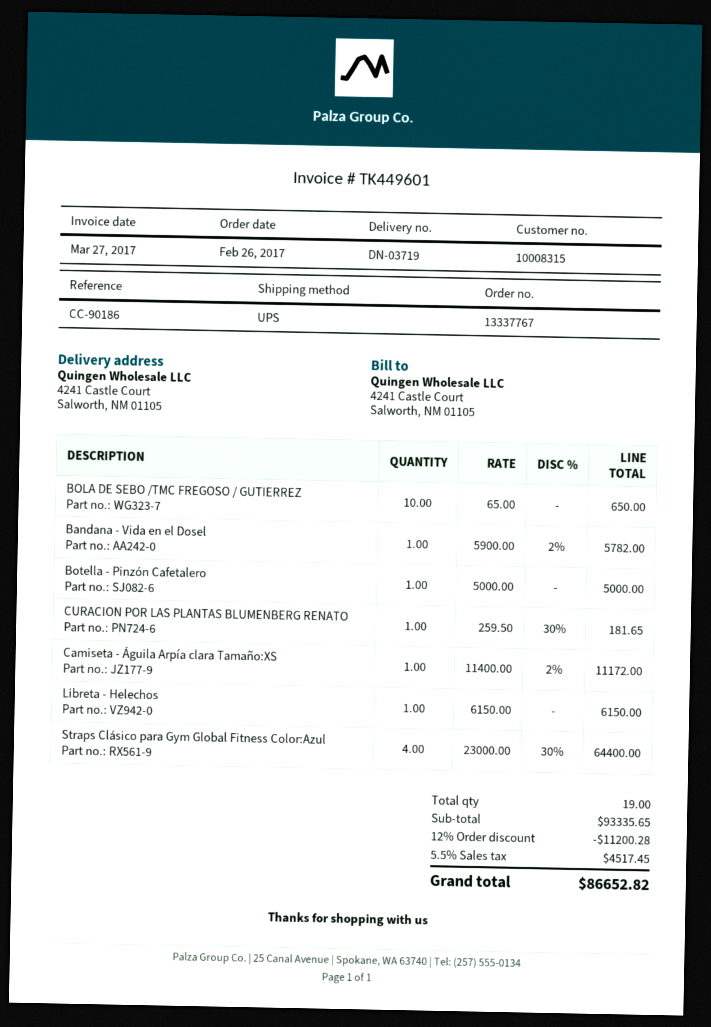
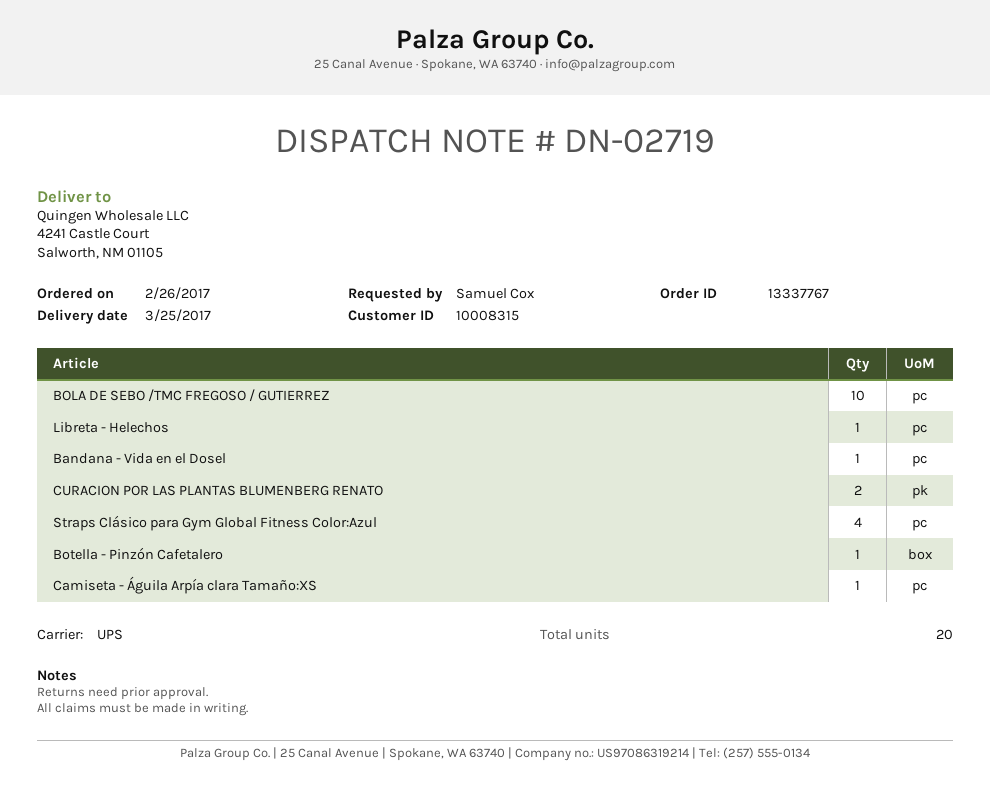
delivery note number: DN-03719 -> DN-02719
CURACION POR LAS PLANTAS BLUMENBERG RENATO: 1 -> 2
total quantity: 19 -> 20

